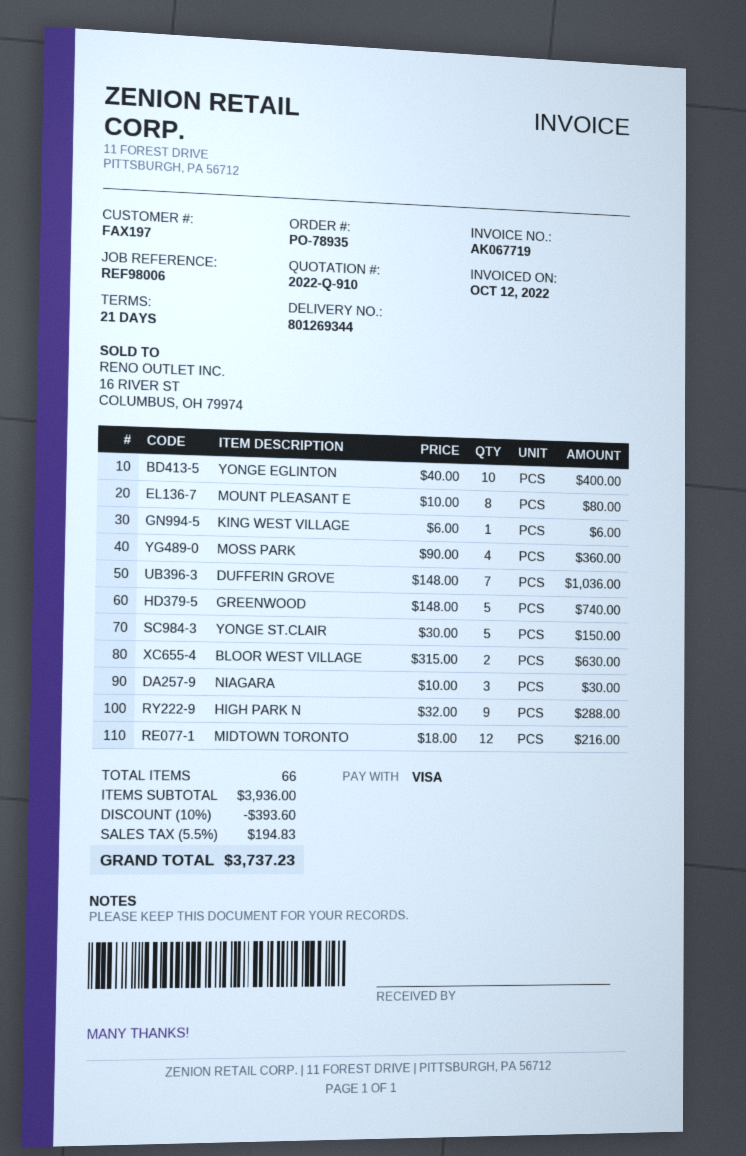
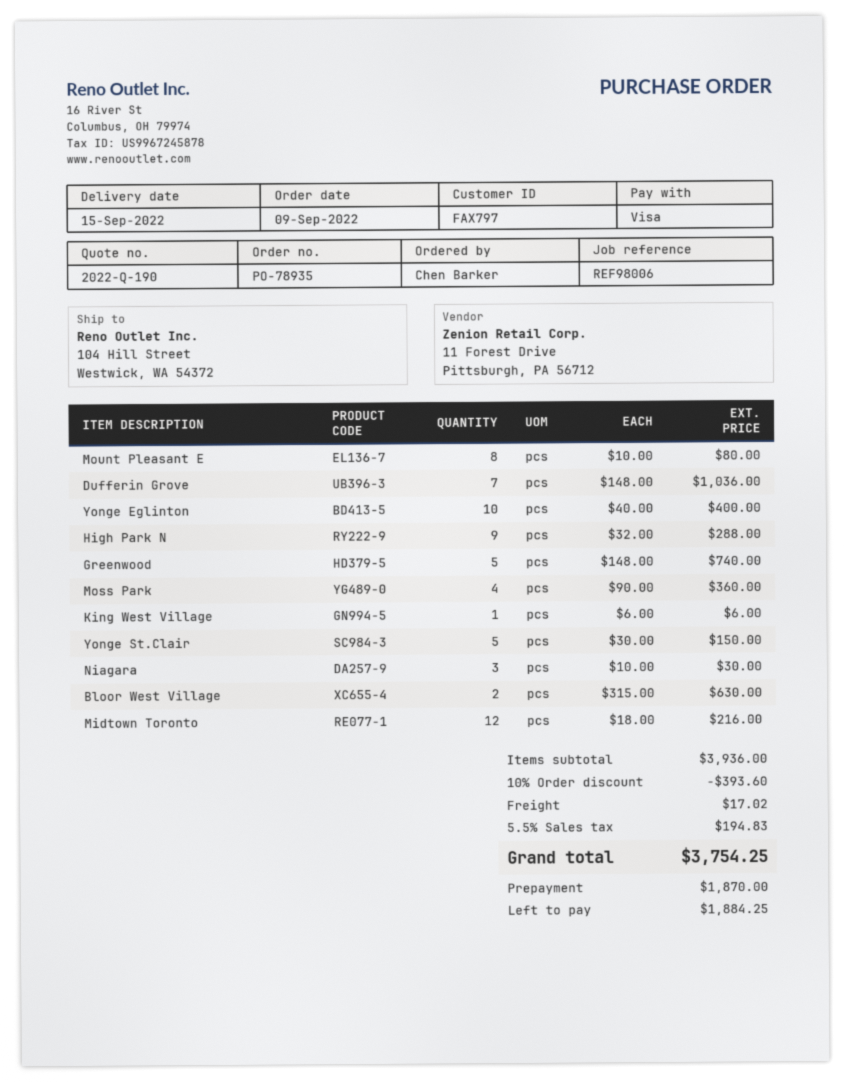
quote number: 2022-Q-910 -> 2022-Q-190
customer number: FAX197 -> FAX797
shipping: none -> 17.02
total: 3737.23 -> 3754.25

